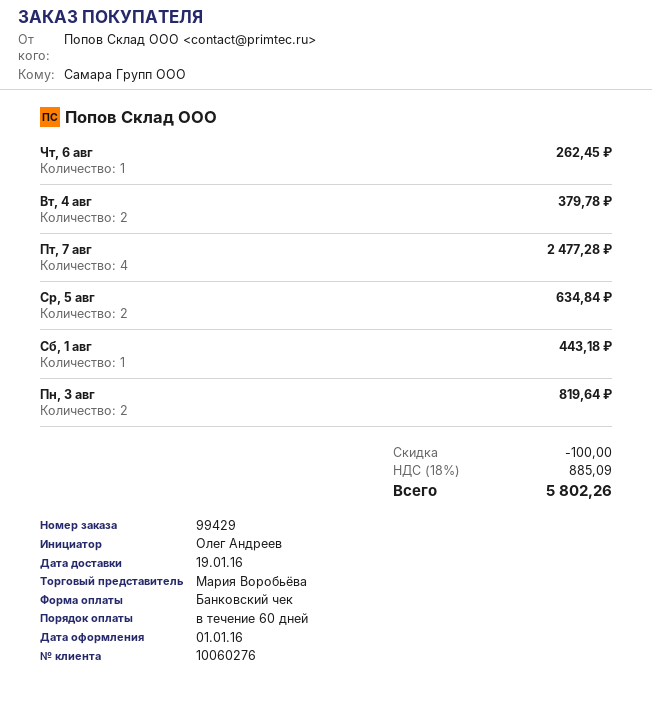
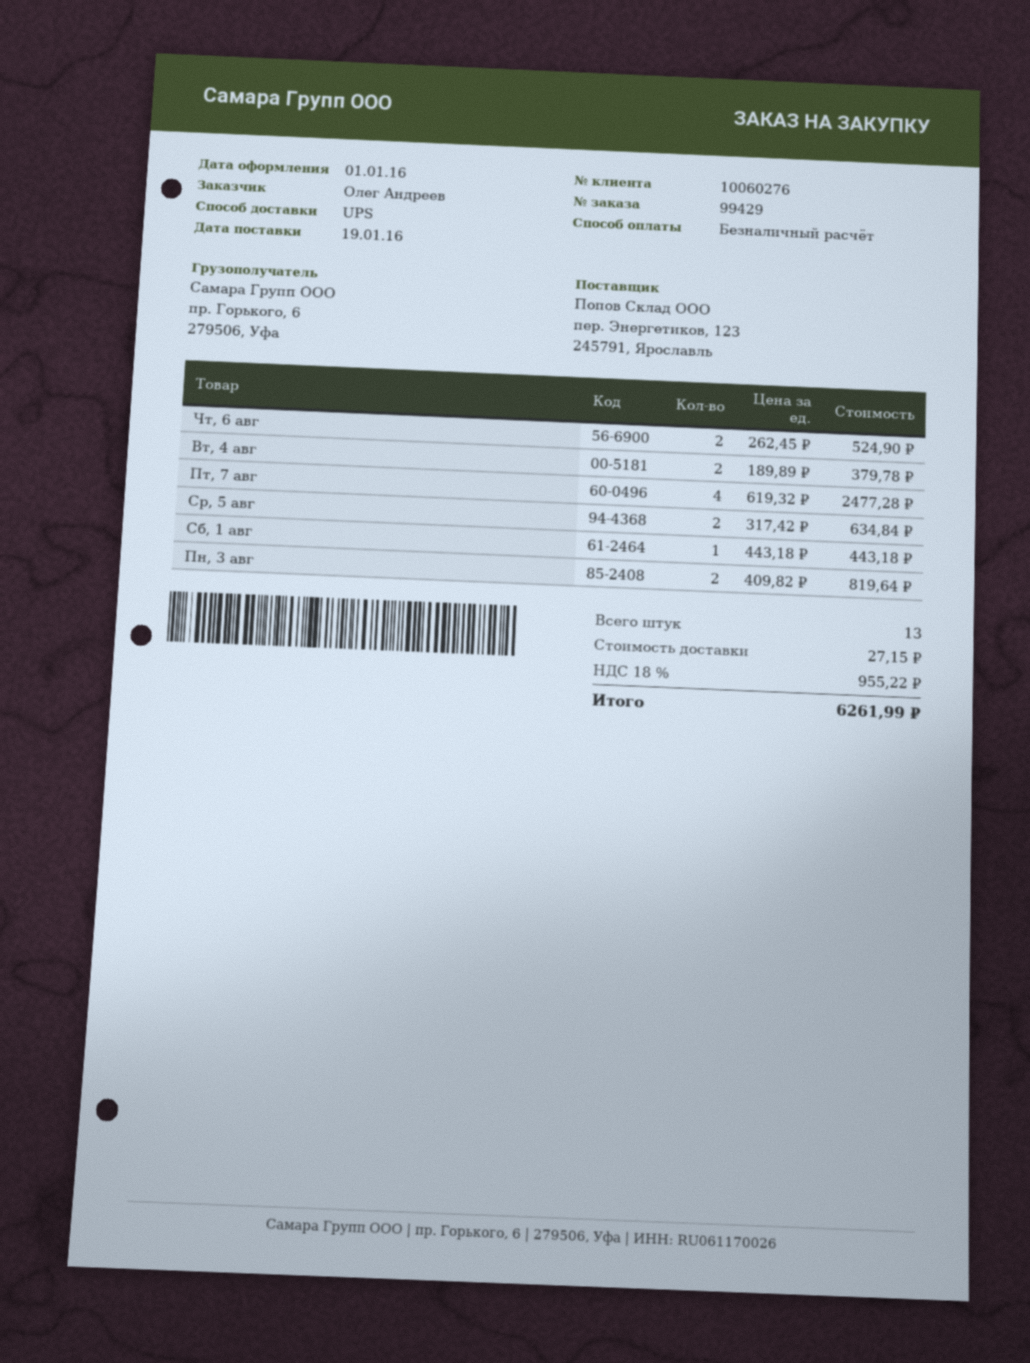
payment method: cheque -> bank transfer
Чт, 6 авг: 1 for 262.45 -> 2 for 524.90
discount: 100.00 -> none
shipping: none -> 27.15
tax: 18% = 885.09 -> 18% = 955.22
total: 5802.26 -> 6261.99

